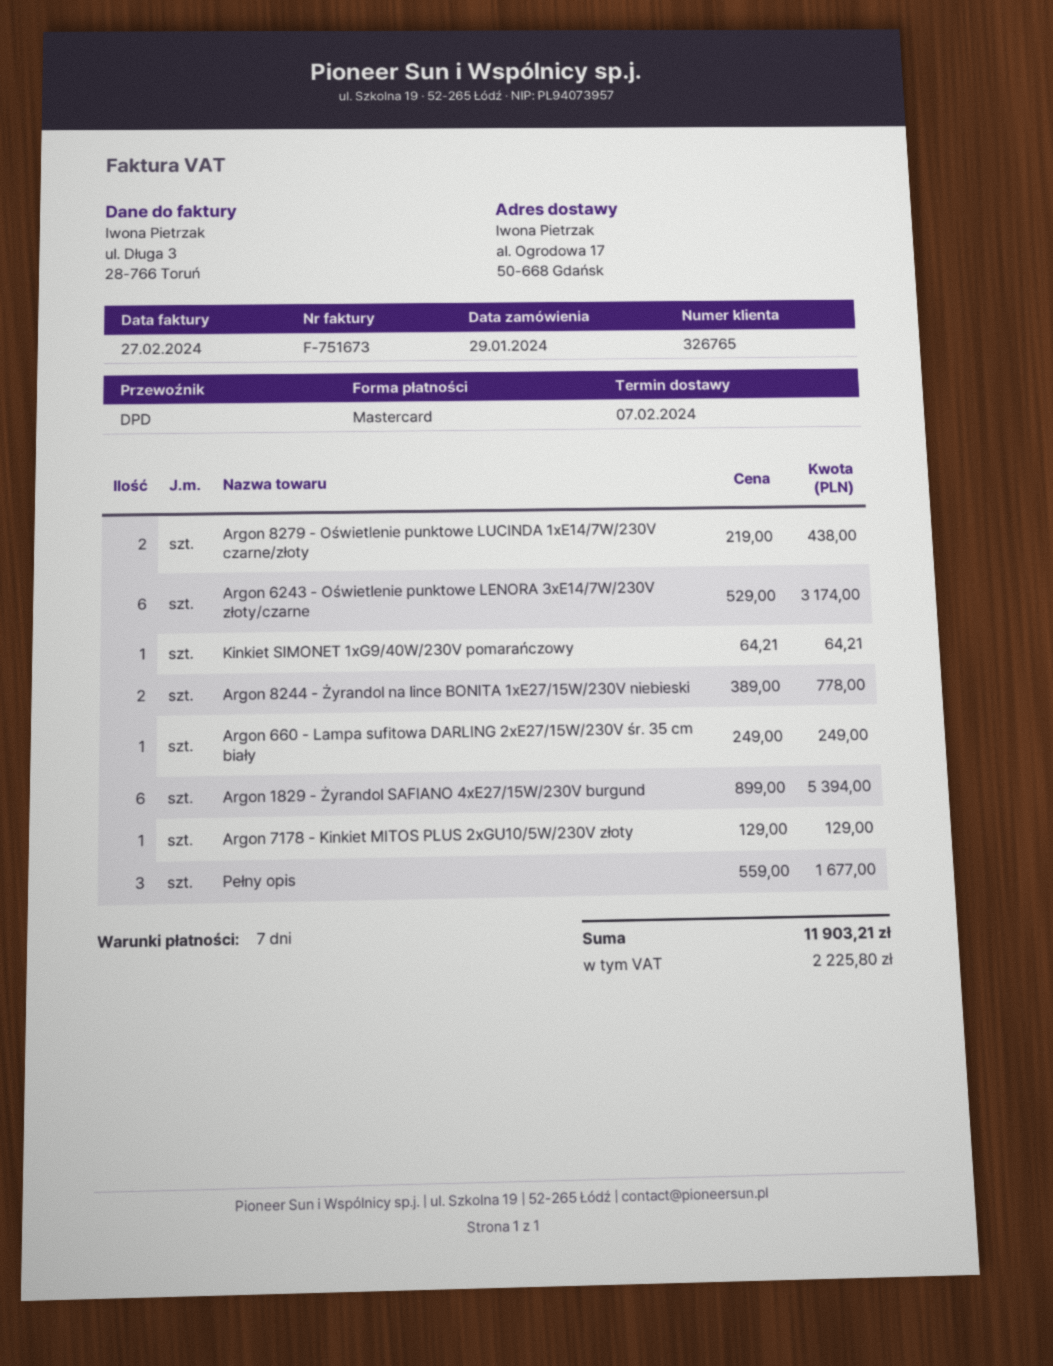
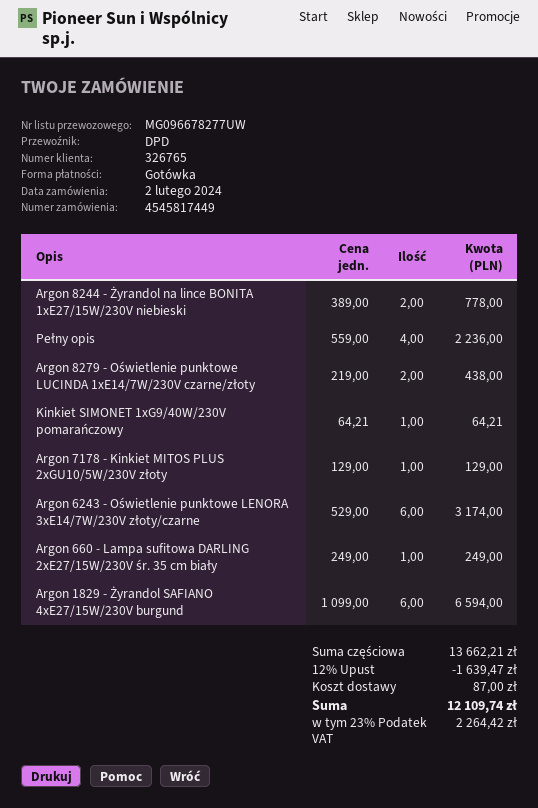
order date: 2024-01-29 -> 2024-02-02
payment method: Mastercard -> cash
Argon 1829 - Żyrandol SAFIANO 4xE27/15W/230V burgund: 6 x 899.00 = 5394.00 -> 6 x 1099.00 = 6594.00
Pełny opis: 3 x 559.00 = 1677.00 -> 4 x 559.00 = 2236.00
discount: none -> 12% = 1639.47
shipping: none -> 87.00
tax: 2225.80 -> 2264.42
total: 11903.21 -> 12109.74

